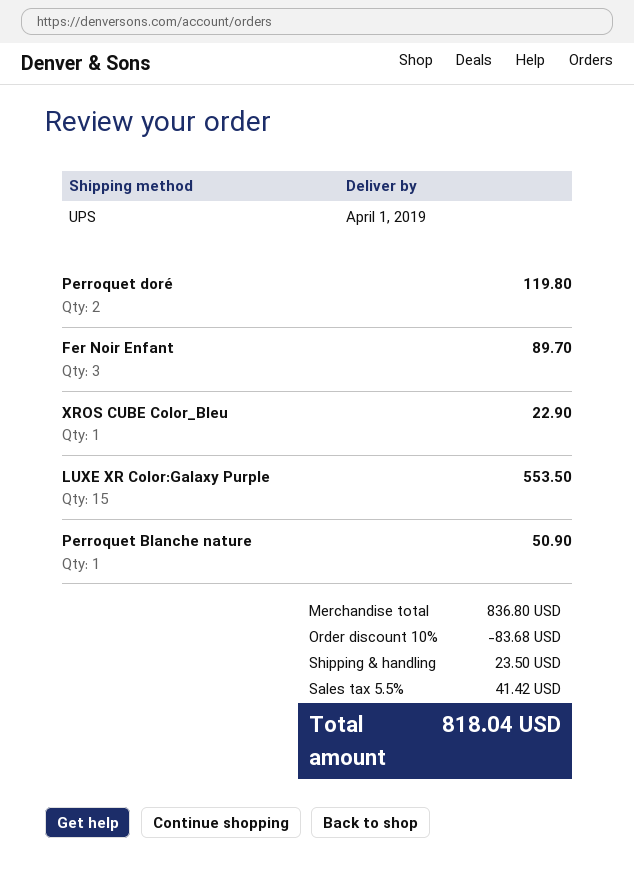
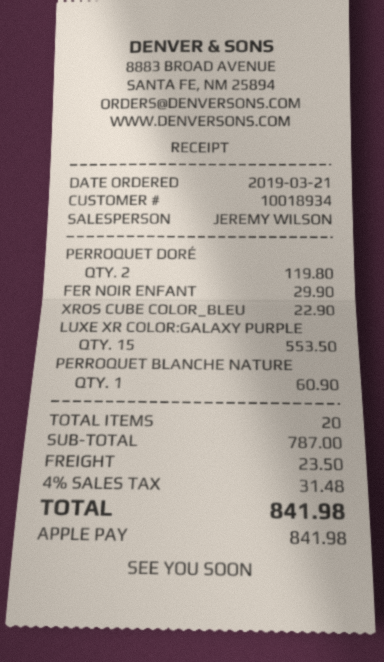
Fer Noir Enfant: 3 for 89.70 -> 1 for 29.90
Perroquet Blanche nature: 1 for 50.90 -> 1 for 60.90
subtotal: 836.80 -> 787.00
discount: 10% = 83.68 -> none
tax: 5.5% = 41.42 -> 4% = 31.48
total: 818.04 -> 841.98

